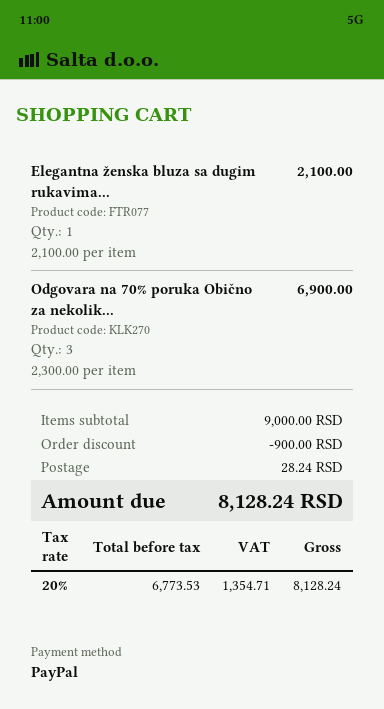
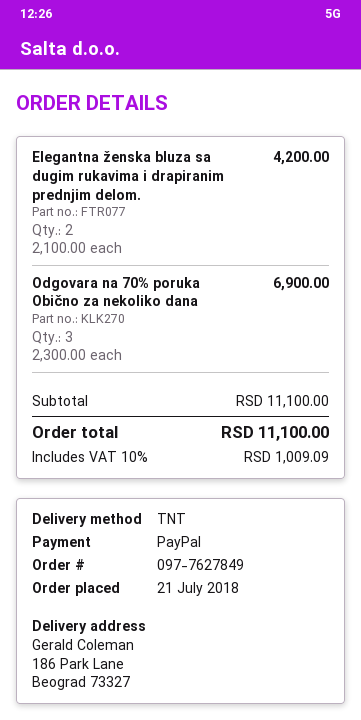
Elegantna ženska bluza sa dugim rukavima...: 1 x 2100.00 = 2100.00 -> 2 x 2100.00 = 4200.00
subtotal: 9000.00 -> 11100.00
discount: 900.00 -> none
shipping: 28.24 -> none
tax: 20% = 1354.71 -> 10% = 1009.09
total: 8128.24 -> 11100.00

